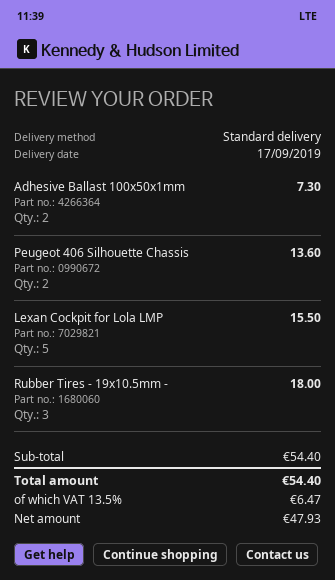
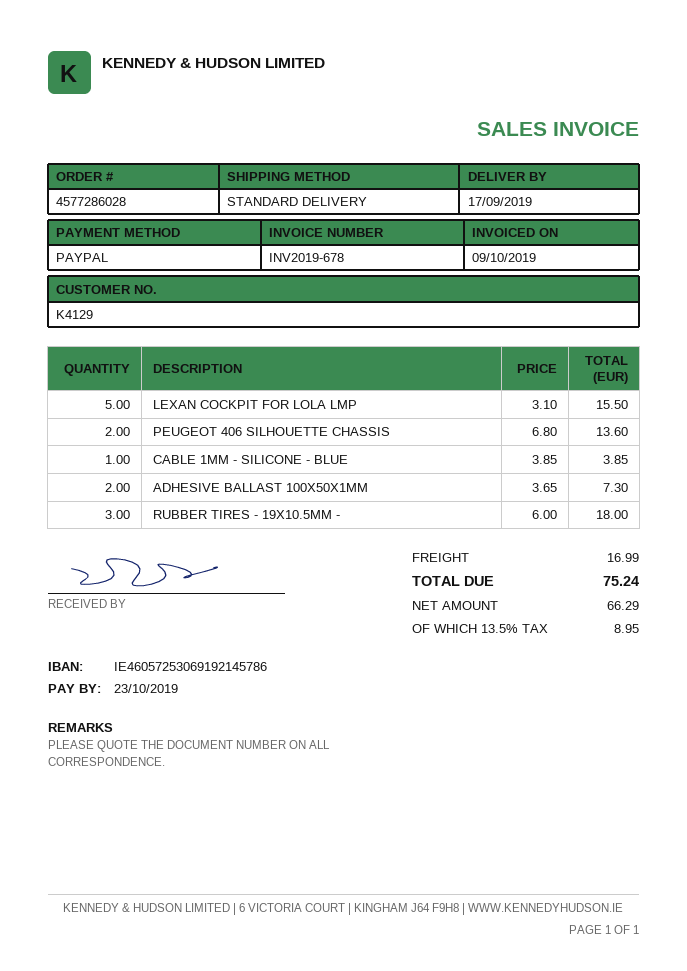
CABLE 1MM - SILICONE - BLUE: none -> 1 for 3.85
shipping: none -> 16.99
net: 47.93 -> 66.29
tax: 13.5% = 6.47 -> 13.5% = 8.95
total: 54.40 -> 75.24

